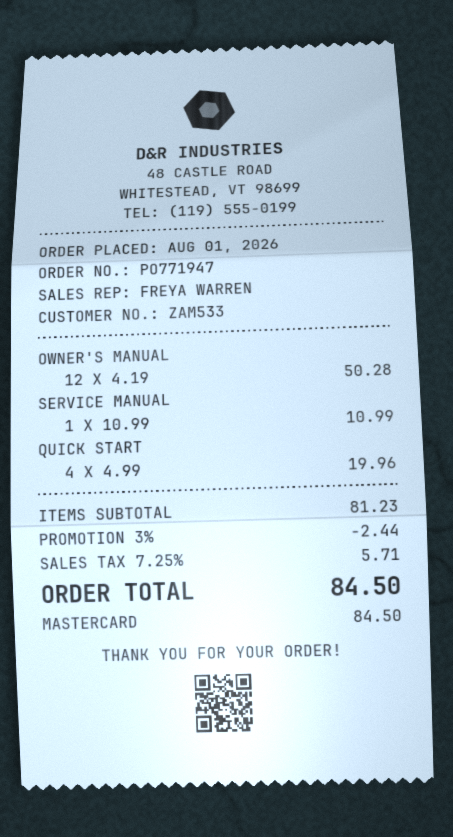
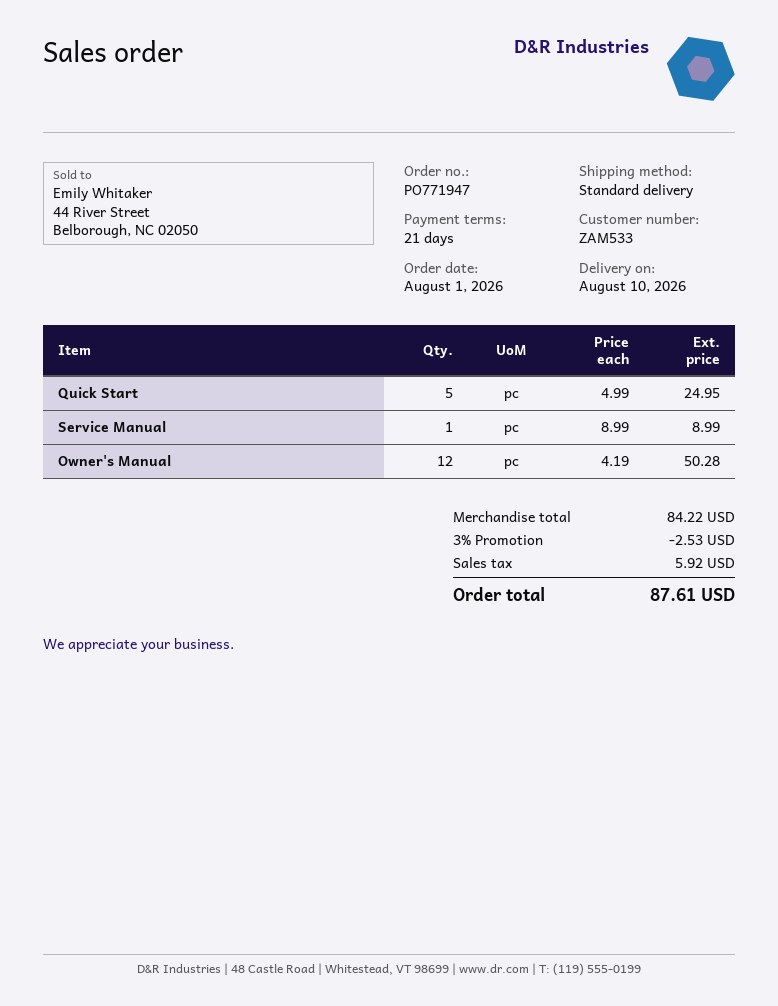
SERVICE MANUAL: 1 x 10.99 = 10.99 -> 1 x 8.99 = 8.99
QUICK START: 4 x 4.99 = 19.96 -> 5 x 4.99 = 24.95
subtotal: 81.23 -> 84.22
discount: 3% = 2.44 -> 3% = 2.53
tax: 5.71 -> 5.92
total: 84.50 -> 87.61

